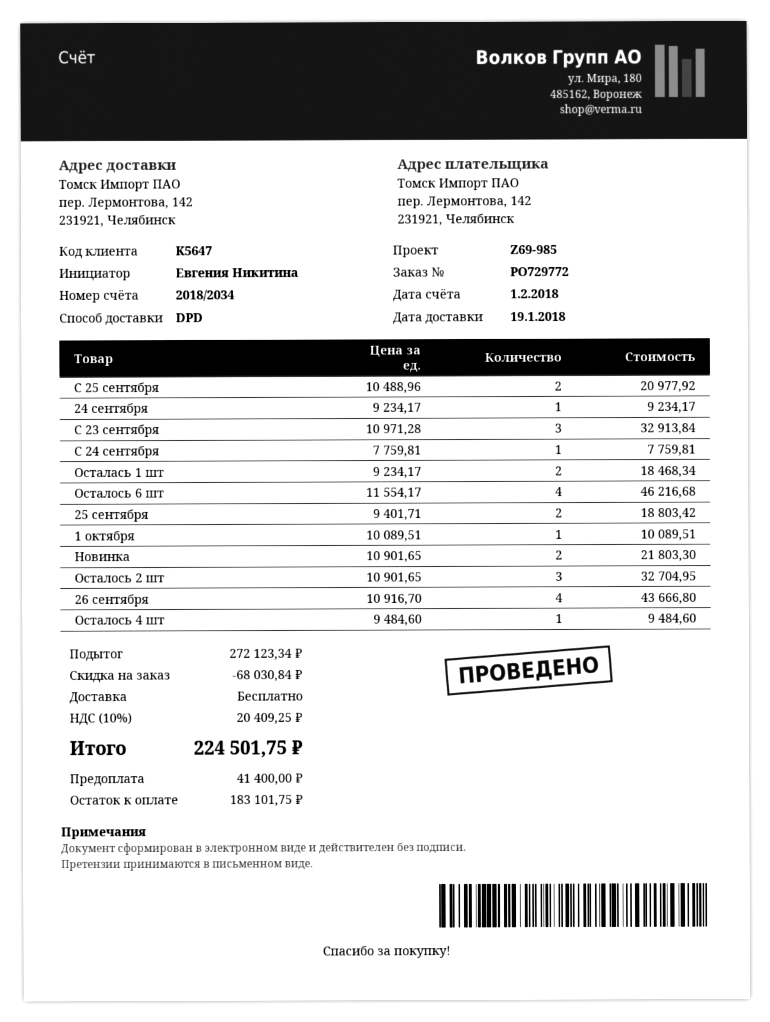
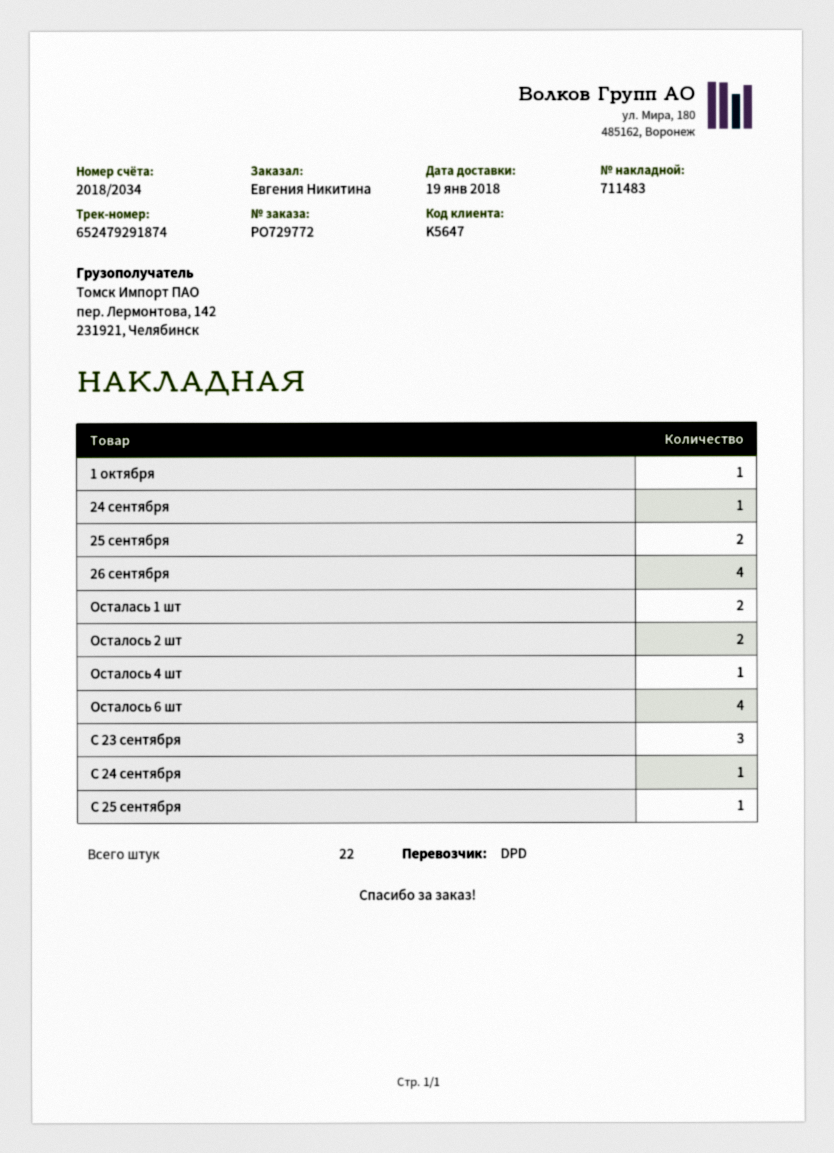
С 25 сентября: 2 -> 1
Новинка: 2 -> none
Осталось 2 шт: 3 -> 2

